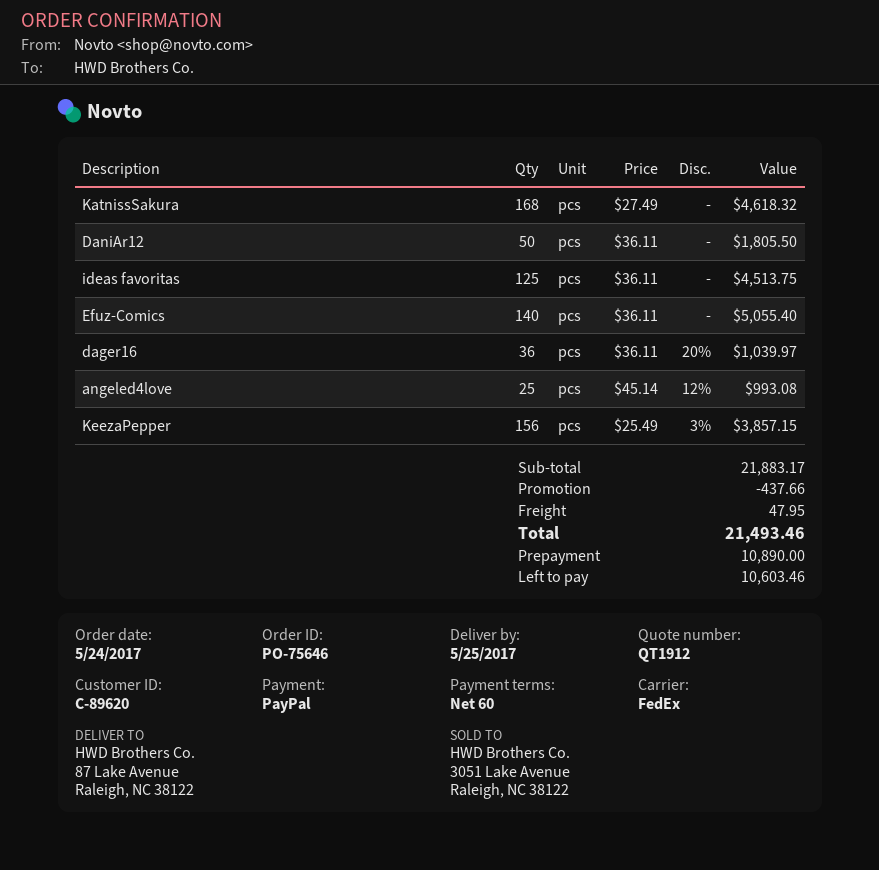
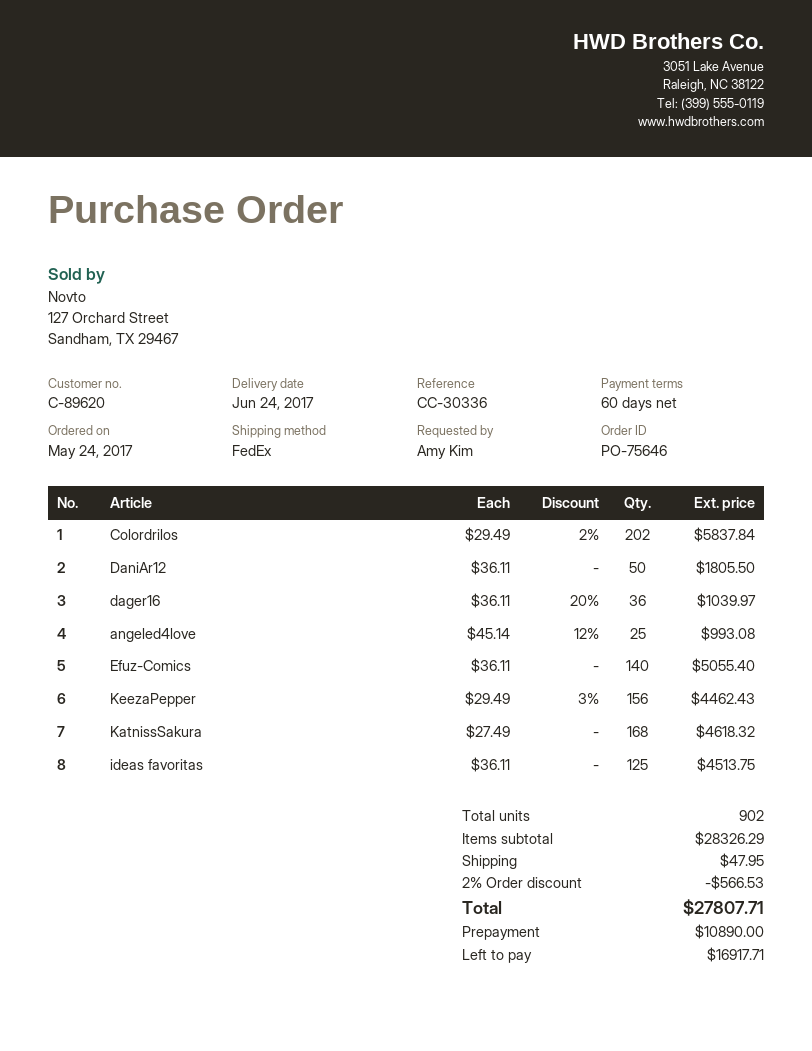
delivery date: 2017-05-25 -> 2017-06-24
KeezaPepper: 156 x 25.49 - 3% = 3857.15 -> 156 x 29.49 - 3% = 4462.43
Colordrilos: none -> 202 x 29.49 - 2% = 5837.84
subtotal: 21883.17 -> 28326.29
discount: 437.66 -> 566.53
total: 21493.46 -> 27807.71
balance: 10603.46 -> 16917.71

